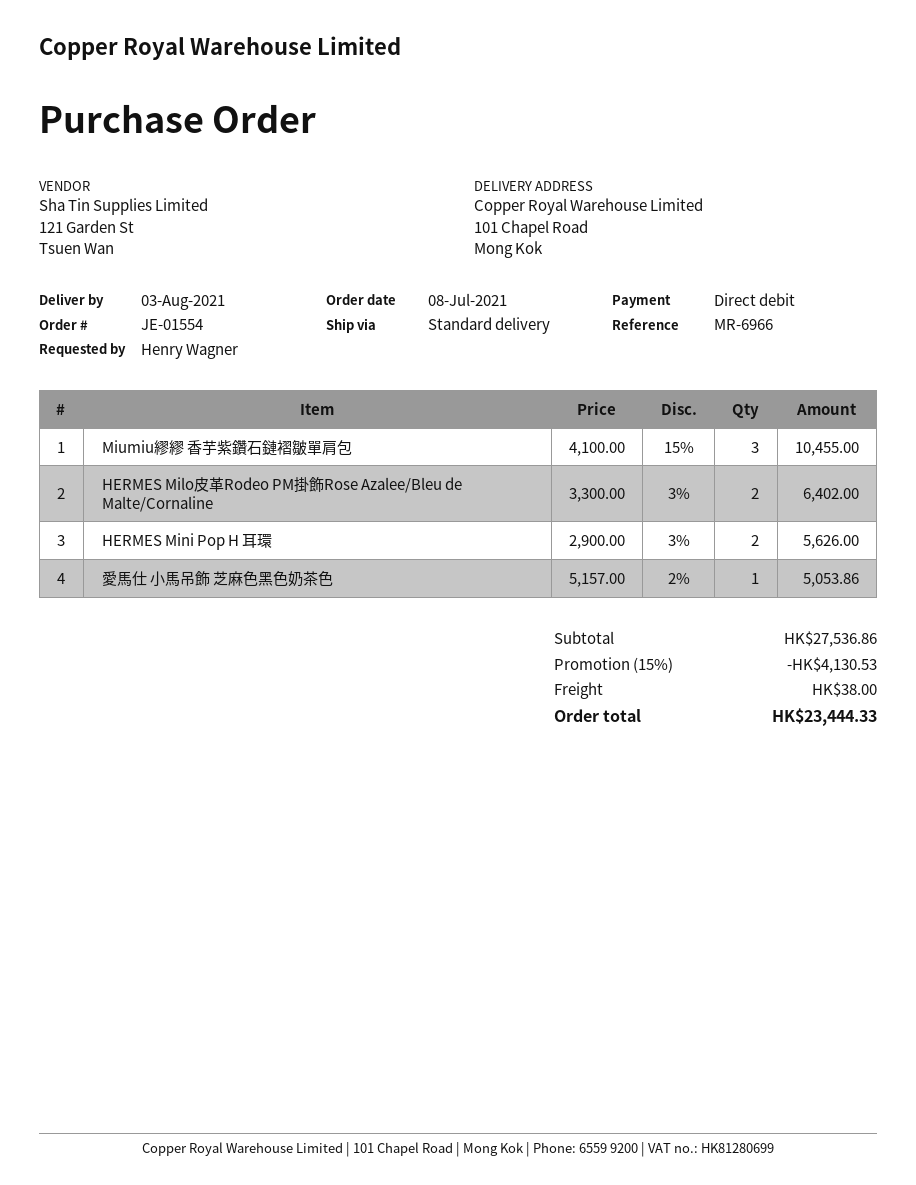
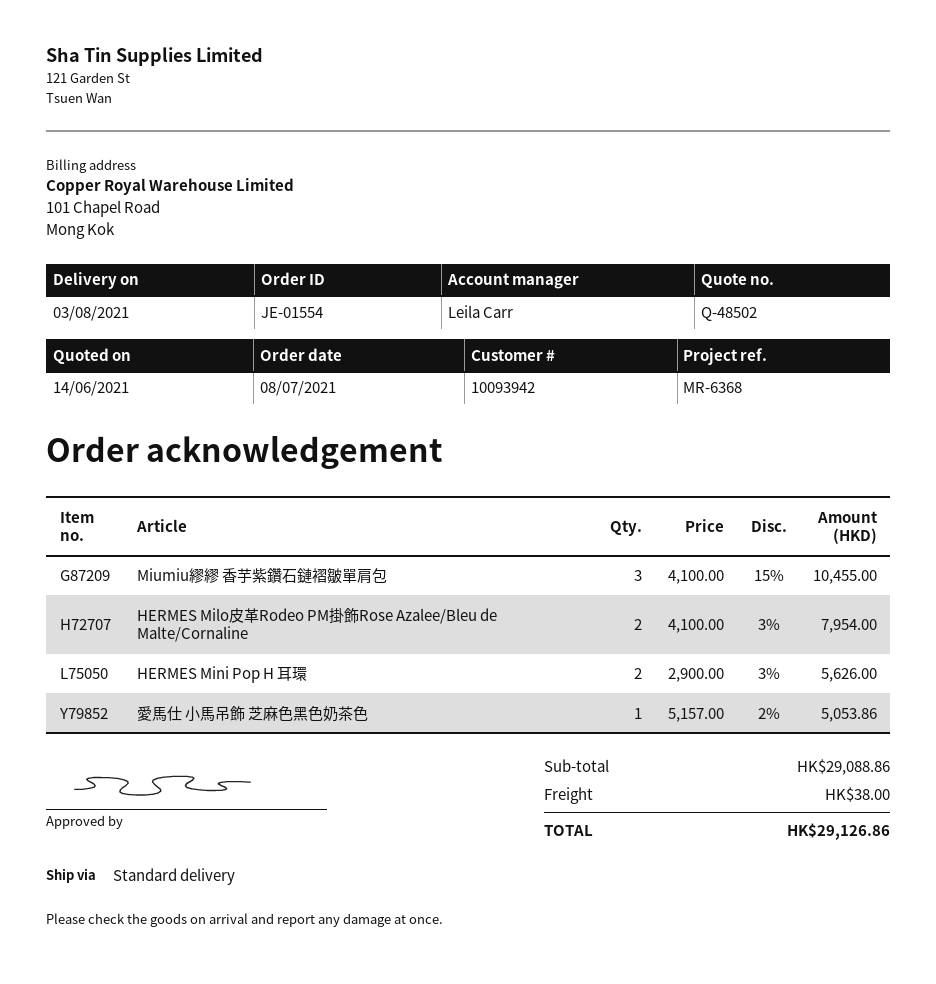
reference: MR-6966 -> MR-6368
HERMES Milo皮革Rodeo PM掛飾Rose Azalee/Bleu de Malte/Cornaline: 2 x 3300.00 - 3% = 6402.00 -> 2 x 4100.00 - 3% = 7954.00
subtotal: 27536.86 -> 29088.86
discount: 15% = 4130.53 -> none
total: 23444.33 -> 29126.86

